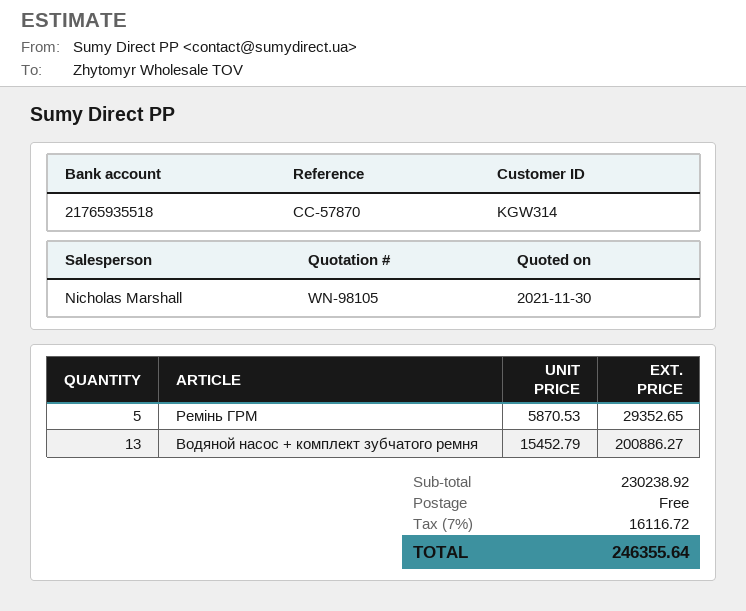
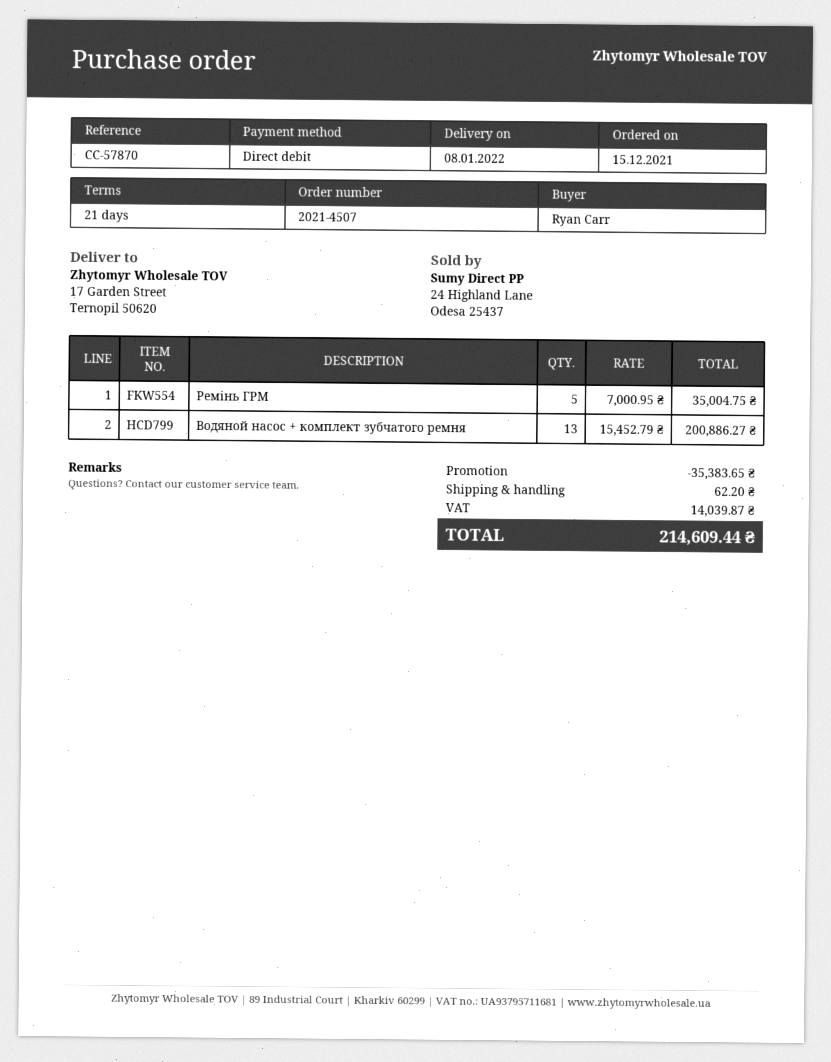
Ремінь ГРМ: 5 x 5870.53 = 29352.65 -> 5 x 7000.95 = 35004.75
discount: none -> 35383.65
shipping: 0.00 -> 62.20
tax: 16116.72 -> 14039.87
total: 246355.64 -> 214609.44

